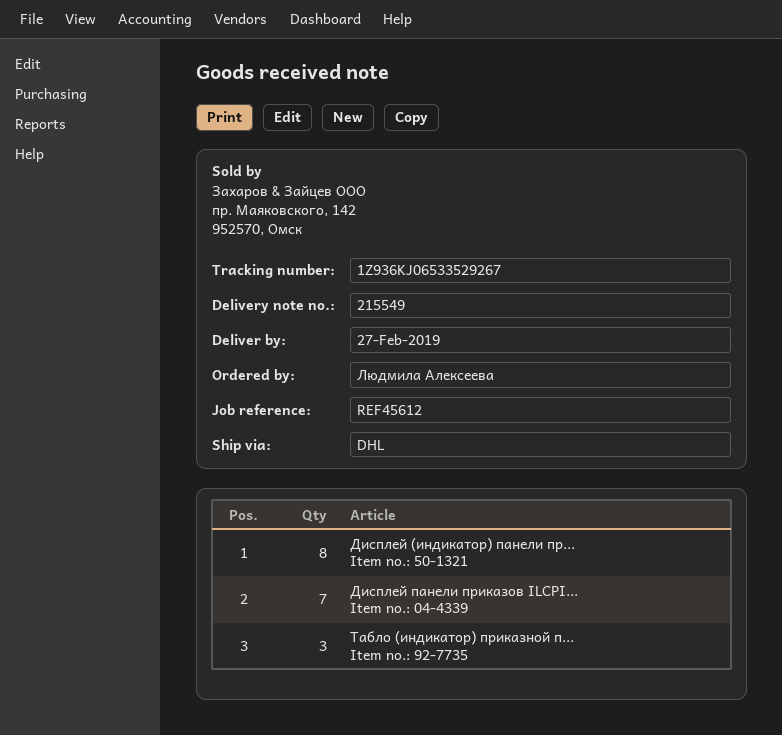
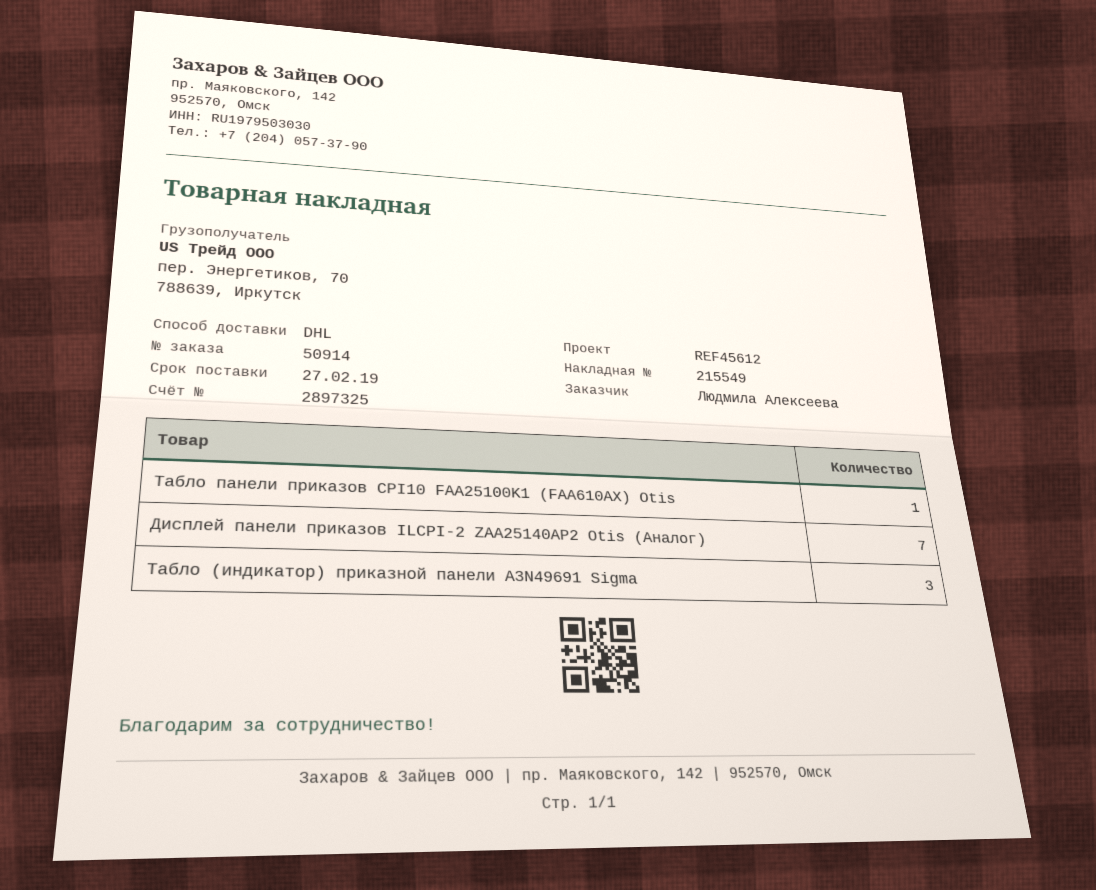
Дисплей (индикатор) панели пр...: 8 -> none
Табло панели приказов CPI10 FAA25100K1 (FAA610AX) Otis: none -> 1

